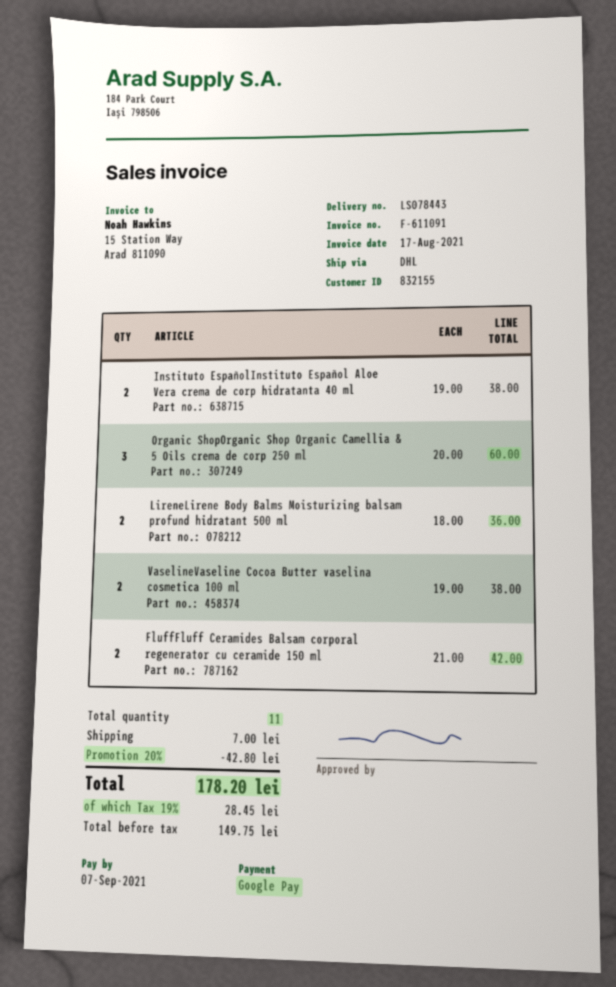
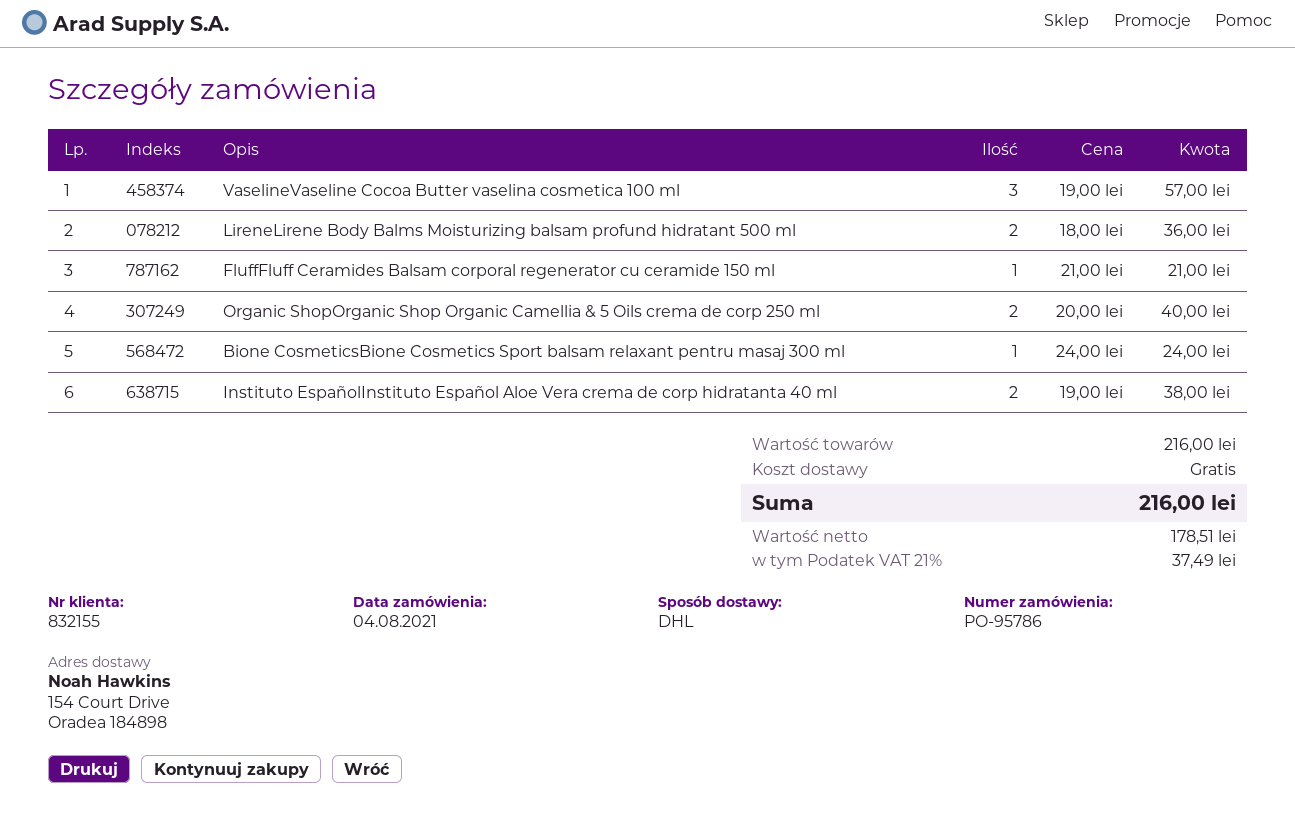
Organic ShopOrganic Shop Organic Camellia & 5 Oils crema de corp 250 ml: 3 x 20.00 = 60.00 -> 2 x 20.00 = 40.00
VaselineVaseline Cocoa Butter vaselina cosmetica 100 ml: 2 x 19.00 = 38.00 -> 3 x 19.00 = 57.00
FluffFluff Ceramides Balsam corporal regenerator cu ceramide 150 ml: 2 x 21.00 = 42.00 -> 1 x 21.00 = 21.00
Bione CosmeticsBione Cosmetics Sport balsam relaxant pentru masaj 300 ml: none -> 1 x 24.00 = 24.00
discount: 20% = 42.80 -> none
shipping: 7.00 -> 0.00
net: 149.75 -> 178.51
tax: 19% = 28.45 -> 21% = 37.49
total: 178.20 -> 216.00

